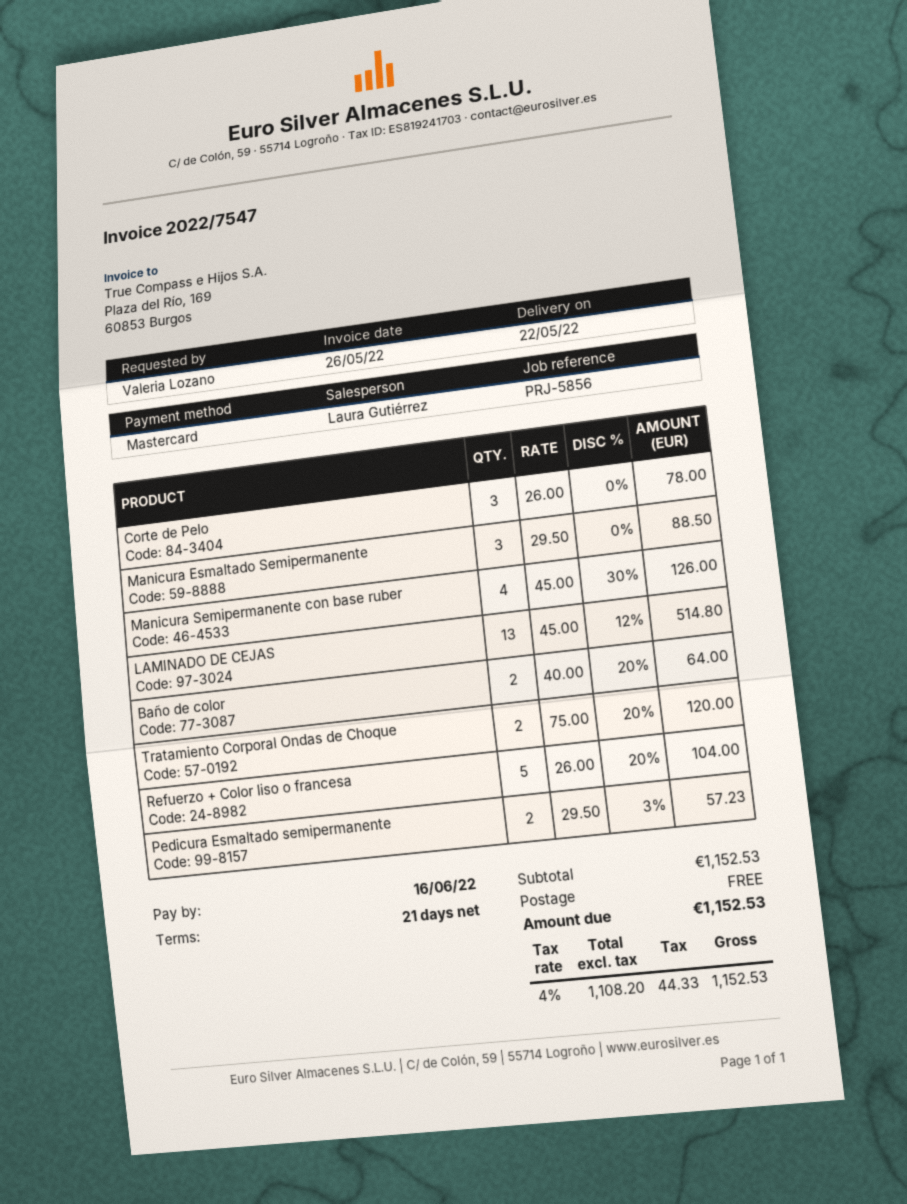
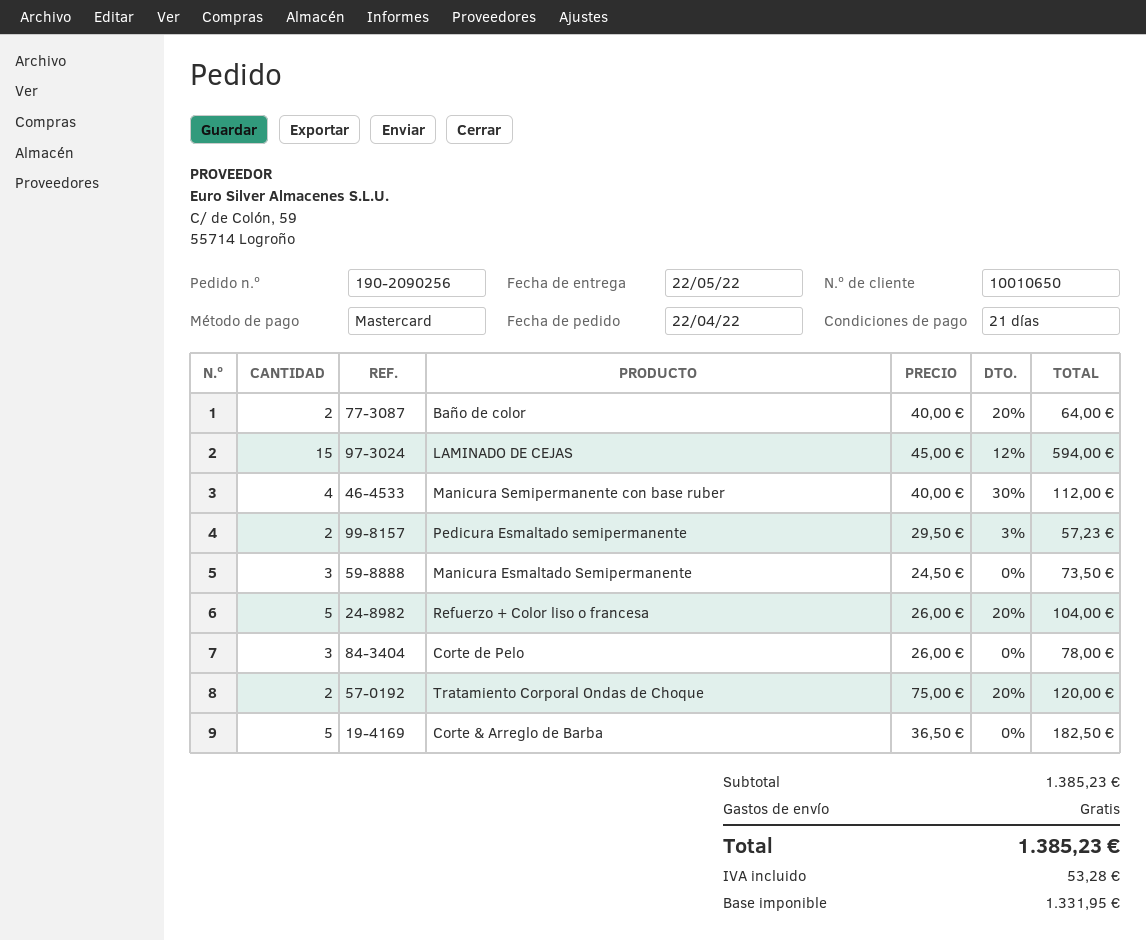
Manicura Esmaltado Semipermanente: 3 x 29.50 = 88.50 -> 3 x 24.50 = 73.50
Manicura Semipermanente con base ruber: 4 x 45.00 - 30% = 126.00 -> 4 x 40.00 - 30% = 112.00
LAMINADO DE CEJAS: 13 x 45.00 - 12% = 514.80 -> 15 x 45.00 - 12% = 594.00
Corte & Arreglo de Barba: none -> 5 x 36.50 = 182.50
subtotal: 1152.53 -> 1385.23
net: 1108.20 -> 1331.95
tax: 44.33 -> 53.28
total: 1152.53 -> 1385.23

